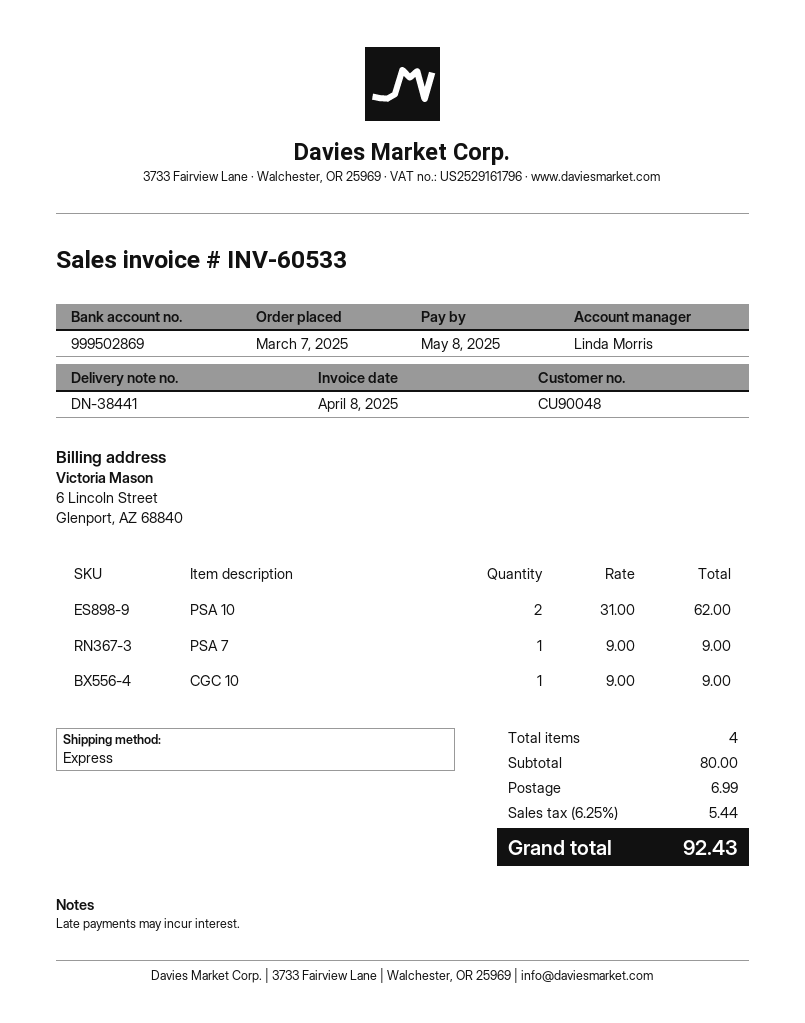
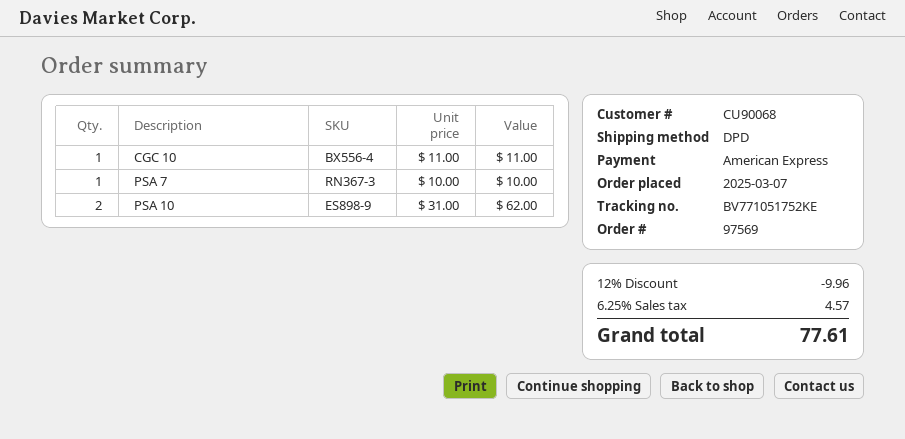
customer number: CU90048 -> CU90068
shipping method: express -> DPD
PSA 7: 1 x 9.00 = 9.00 -> 1 x 10.00 = 10.00
CGC 10: 1 x 9.00 = 9.00 -> 1 x 11.00 = 11.00
discount: none -> 12% = 9.96
shipping: 6.99 -> none
tax: 6.25% = 5.44 -> 6.25% = 4.57
total: 92.43 -> 77.61

